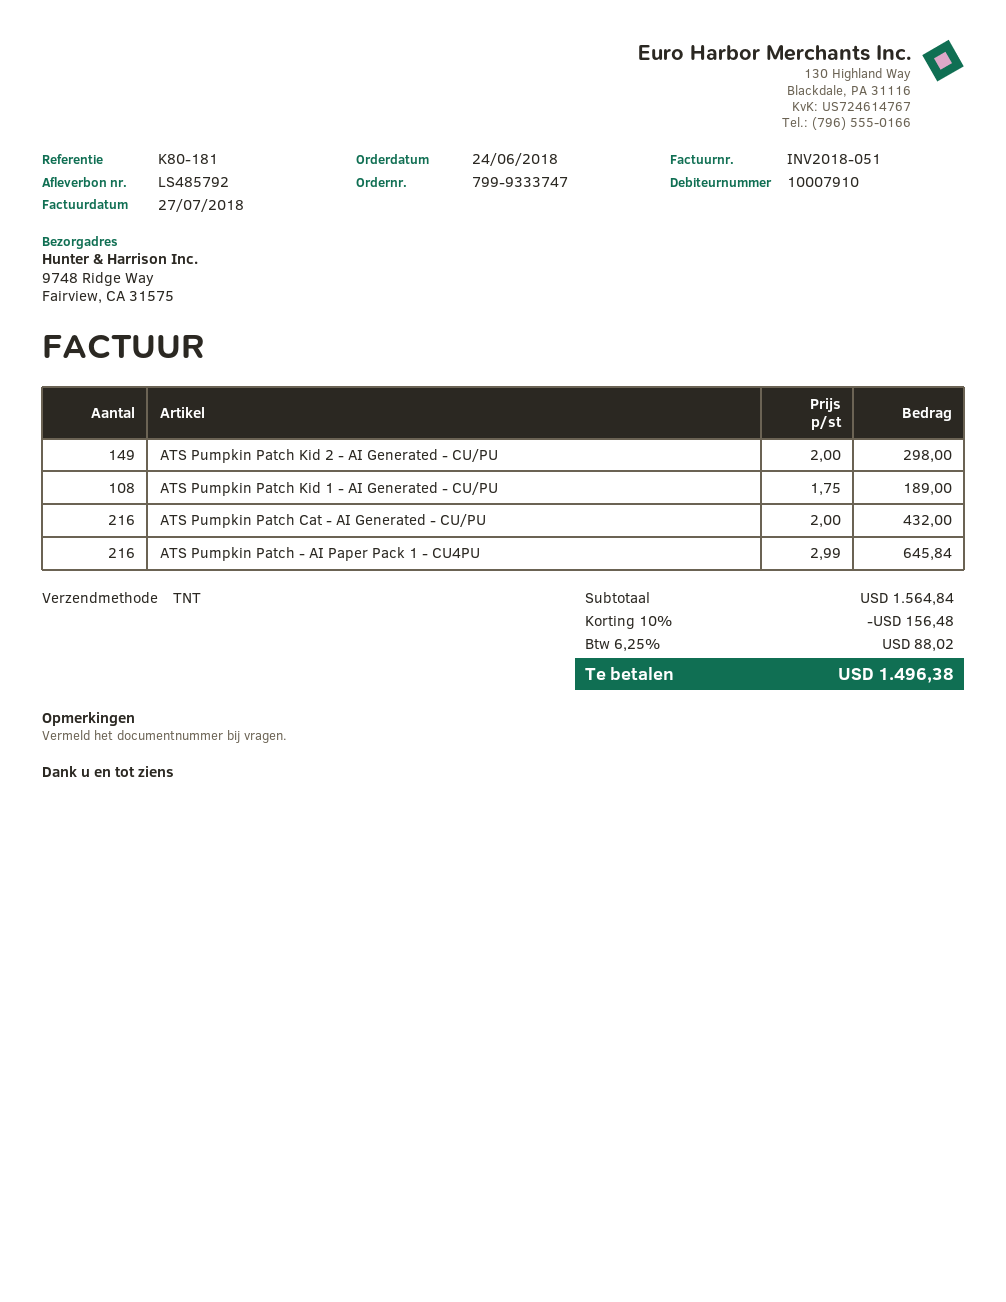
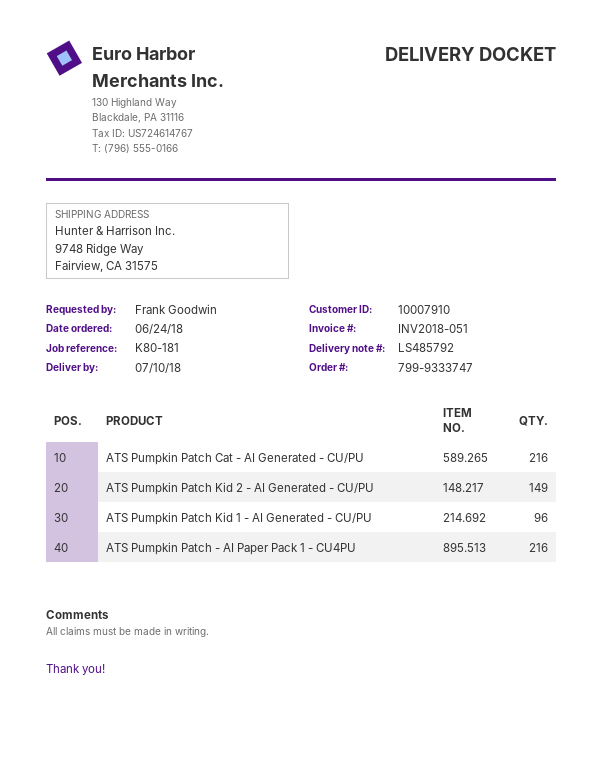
ATS Pumpkin Patch Kid 1 - AI Generated - CU/PU: 108 -> 96

